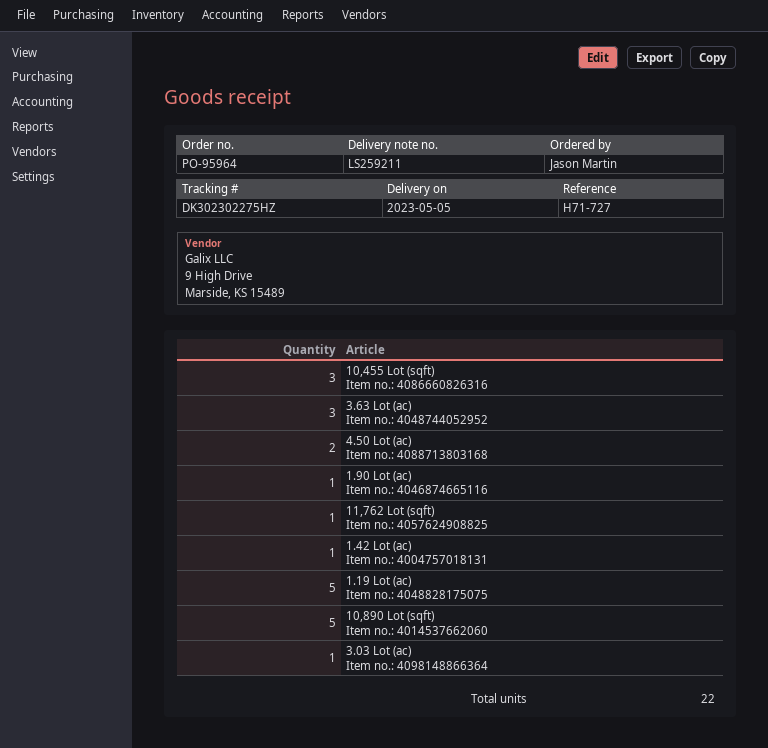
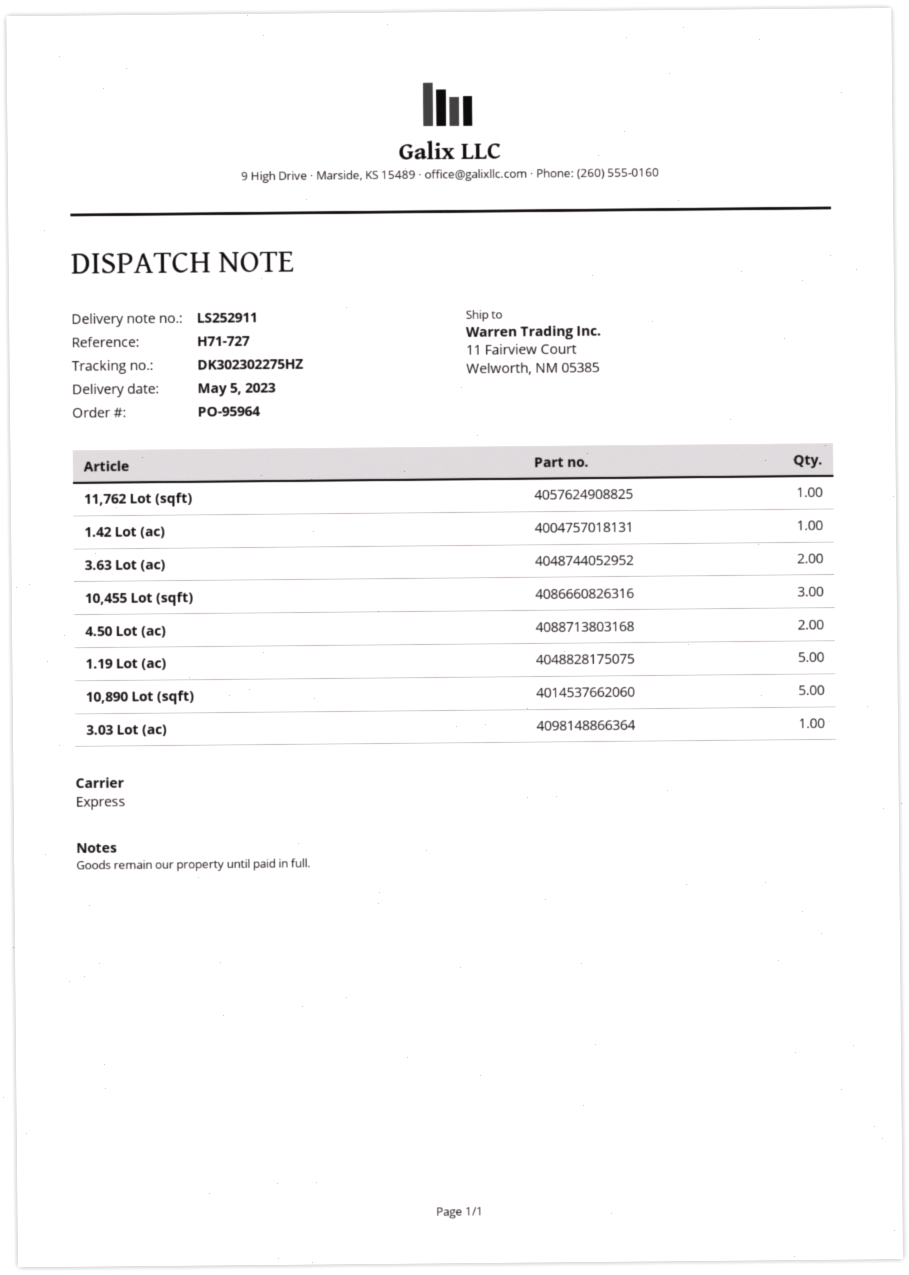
delivery note number: LS259211 -> LS252911
3.63 Lot (ac): 3 -> 2
1.90 Lot (ac): 1 -> none

